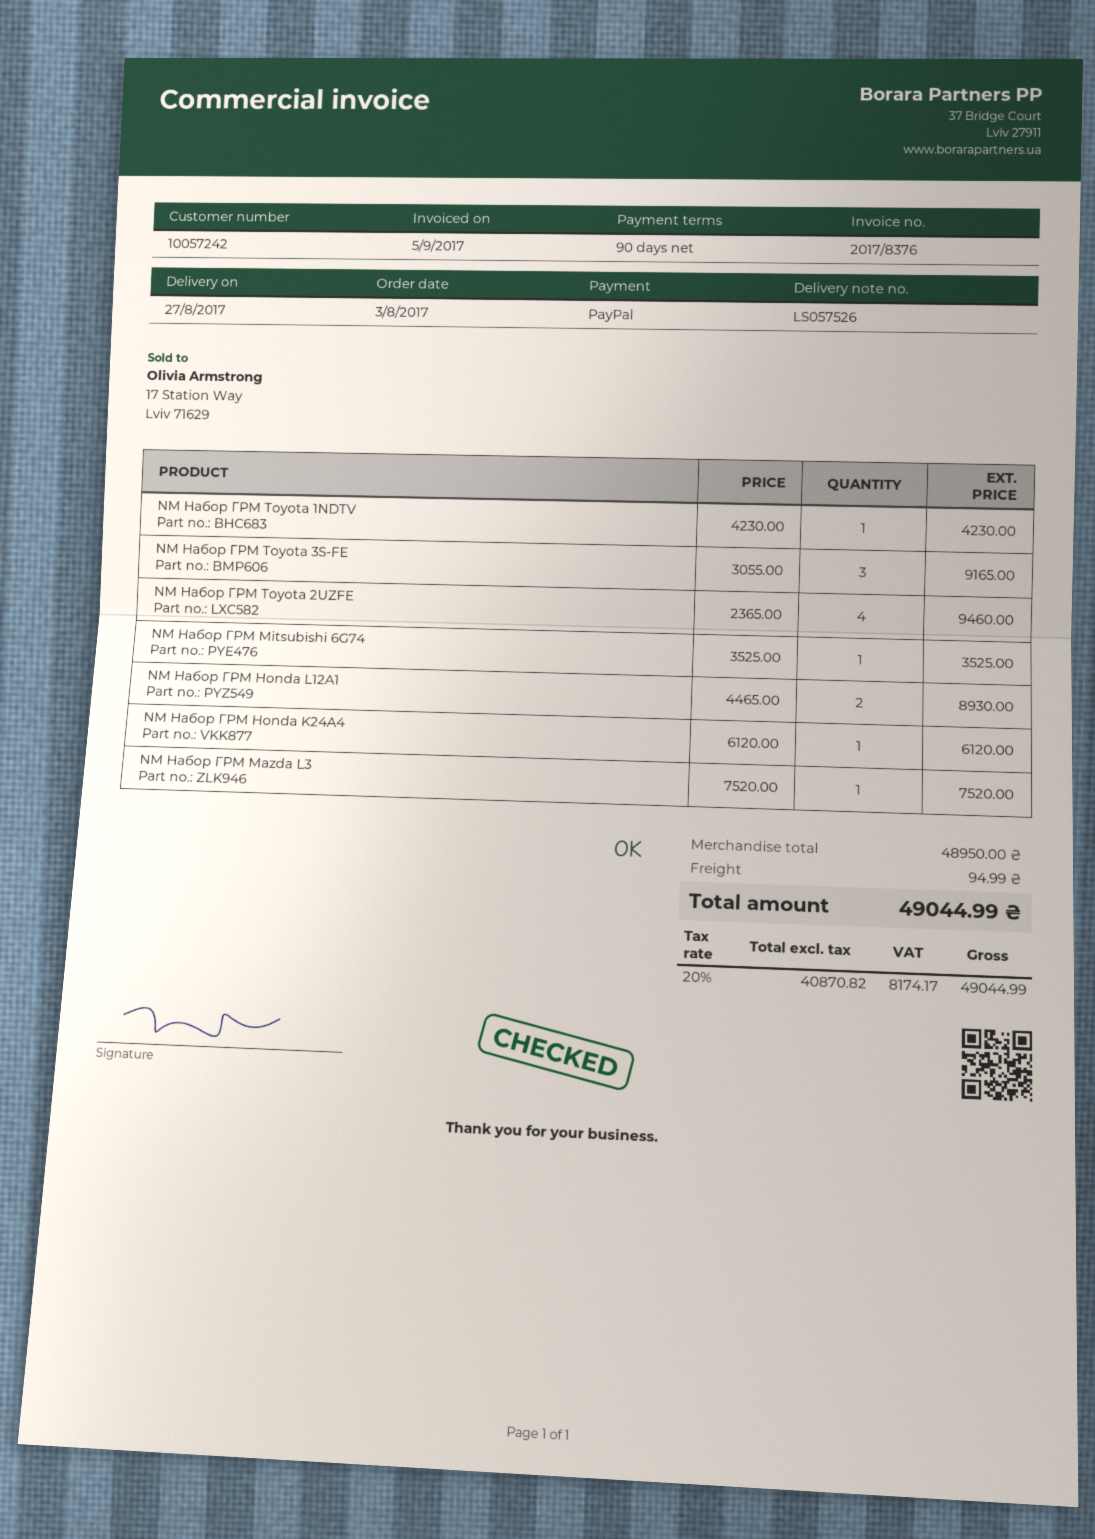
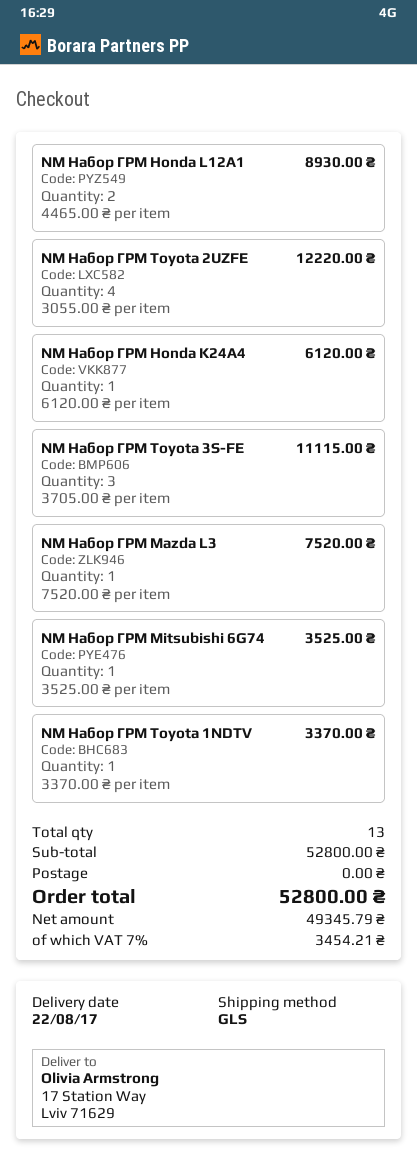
delivery date: 2017-08-27 -> 2017-08-22
NM Набор ГРМ Toyota 1NDTV: 1 x 4230.00 = 4230.00 -> 1 x 3370.00 = 3370.00
NM Набор ГРМ Toyota 3S-FE: 3 x 3055.00 = 9165.00 -> 3 x 3705.00 = 11115.00
NM Набор ГРМ Toyota 2UZFE: 4 x 2365.00 = 9460.00 -> 4 x 3055.00 = 12220.00
subtotal: 48950.00 -> 52800.00
shipping: 94.99 -> 0.00
net: 40870.82 -> 49345.79
tax: 20% = 8174.17 -> 7% = 3454.21
total: 49044.99 -> 52800.00

